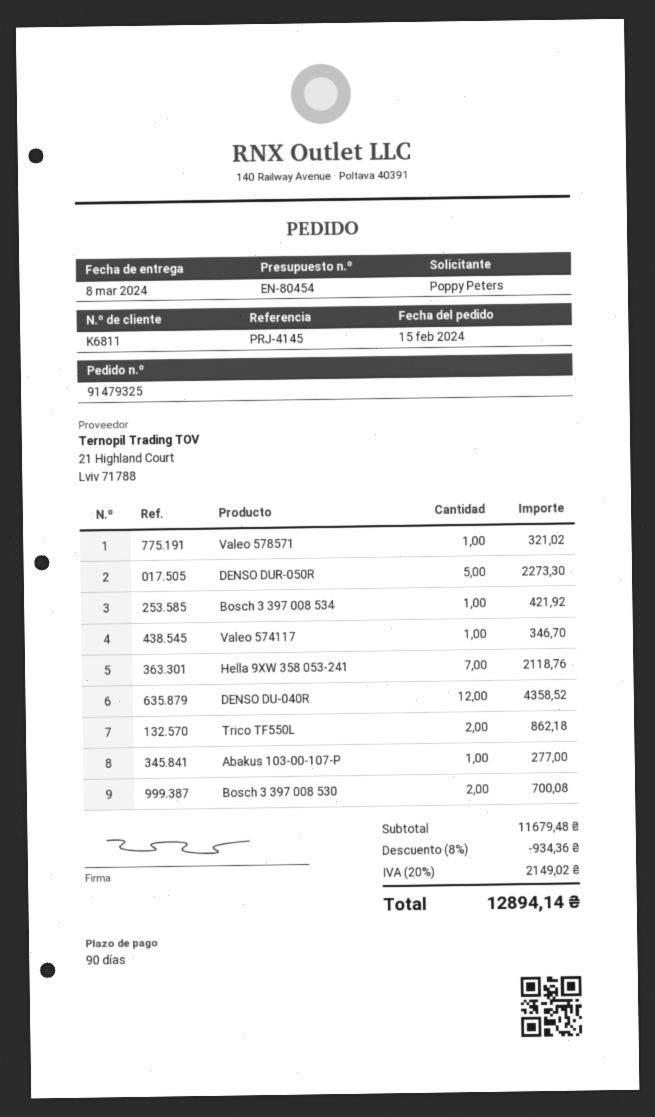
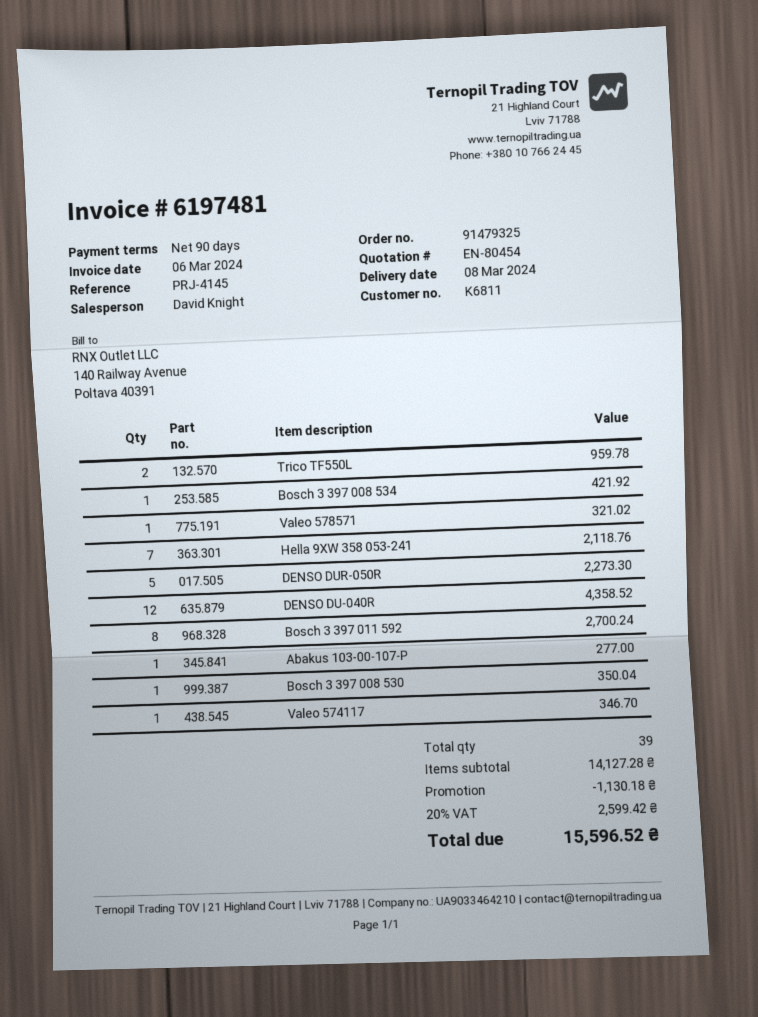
Trico TF550L: 2 for 862.18 -> 2 for 959.78
Bosch 3 397 008 530: 2 for 700.08 -> 1 for 350.04
Bosch 3 397 011 592: none -> 8 for 2700.24
subtotal: 11679.48 -> 14127.28
discount: 934.36 -> 1130.18
tax: 20% = 2149.02 -> 20% = 2599.42
total: 12894.14 -> 15596.52

